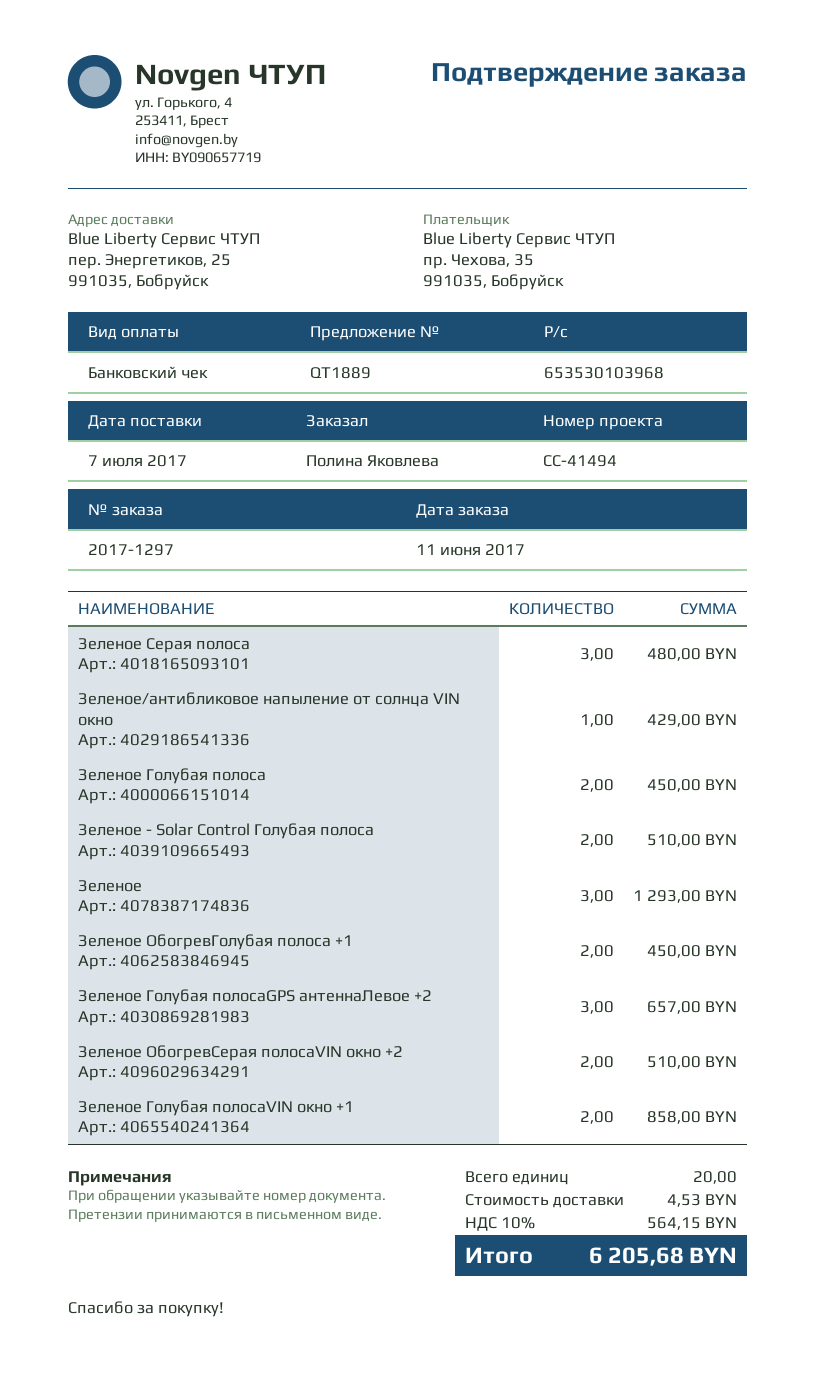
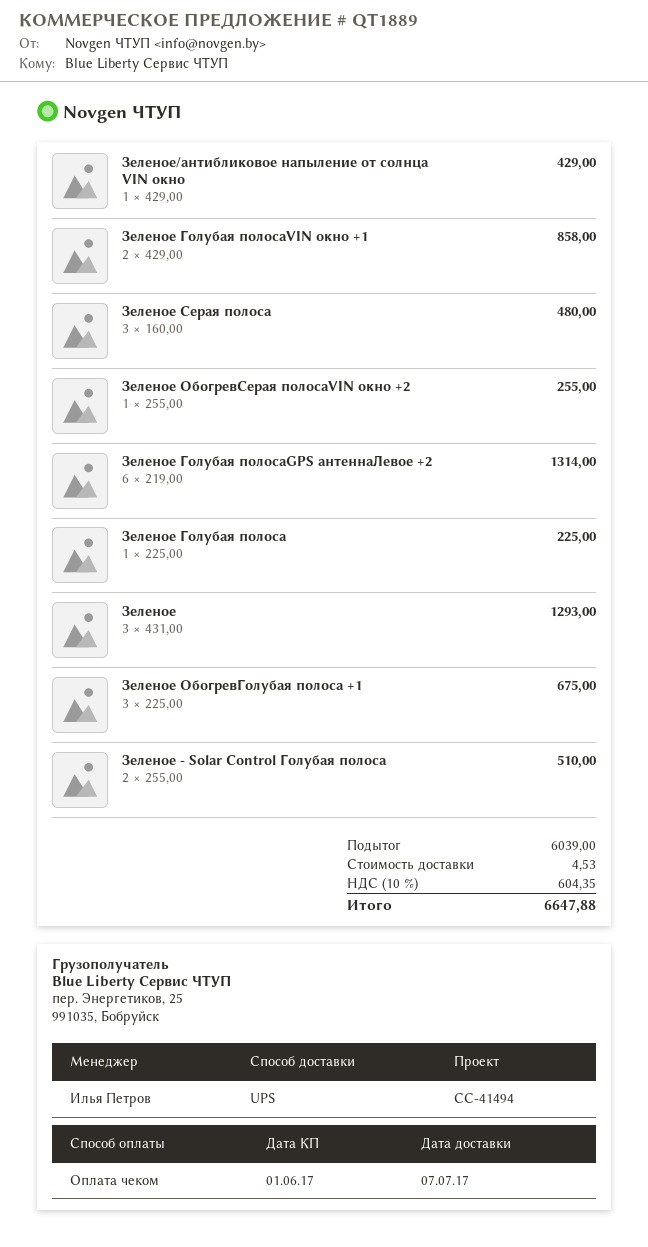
Зеленое Голубая полоса: 2 for 450.00 -> 1 for 225.00
Зеленое ОбогревГолубая полоса +1: 2 for 450.00 -> 3 for 675.00
Зеленое Голубая полосаGPS антеннаЛевое +2: 3 for 657.00 -> 6 for 1314.00
Зеленое ОбогревСерая полосаVIN окно +2: 2 for 510.00 -> 1 for 255.00
tax: 10% = 564.15 -> 10% = 604.35
total: 6205.68 -> 6647.88

